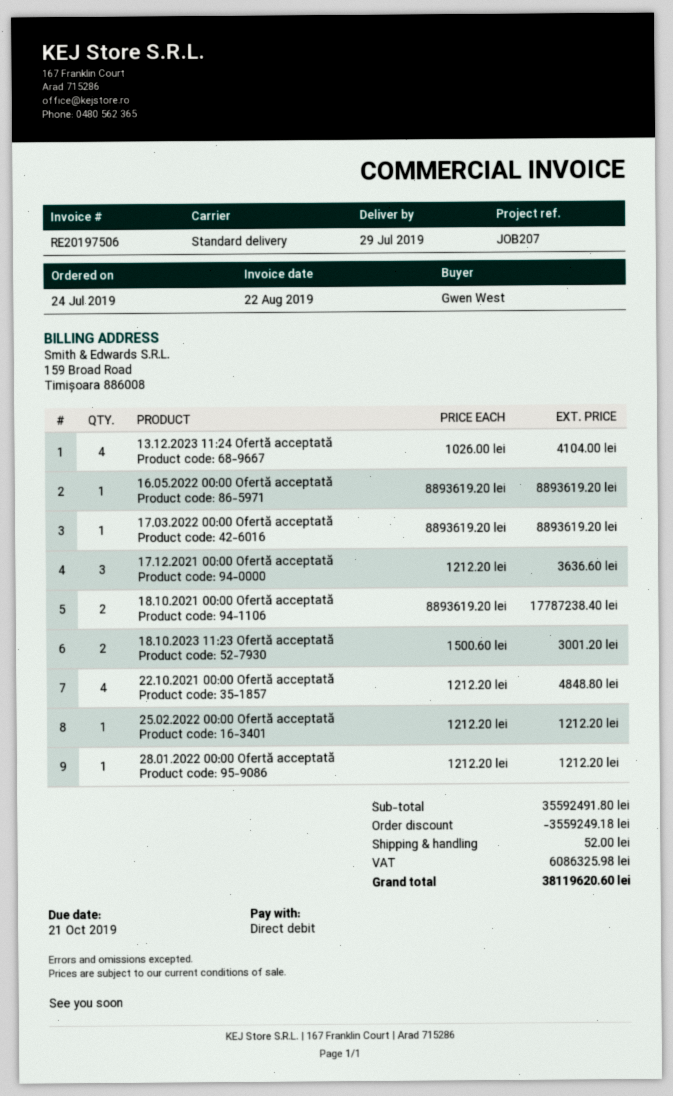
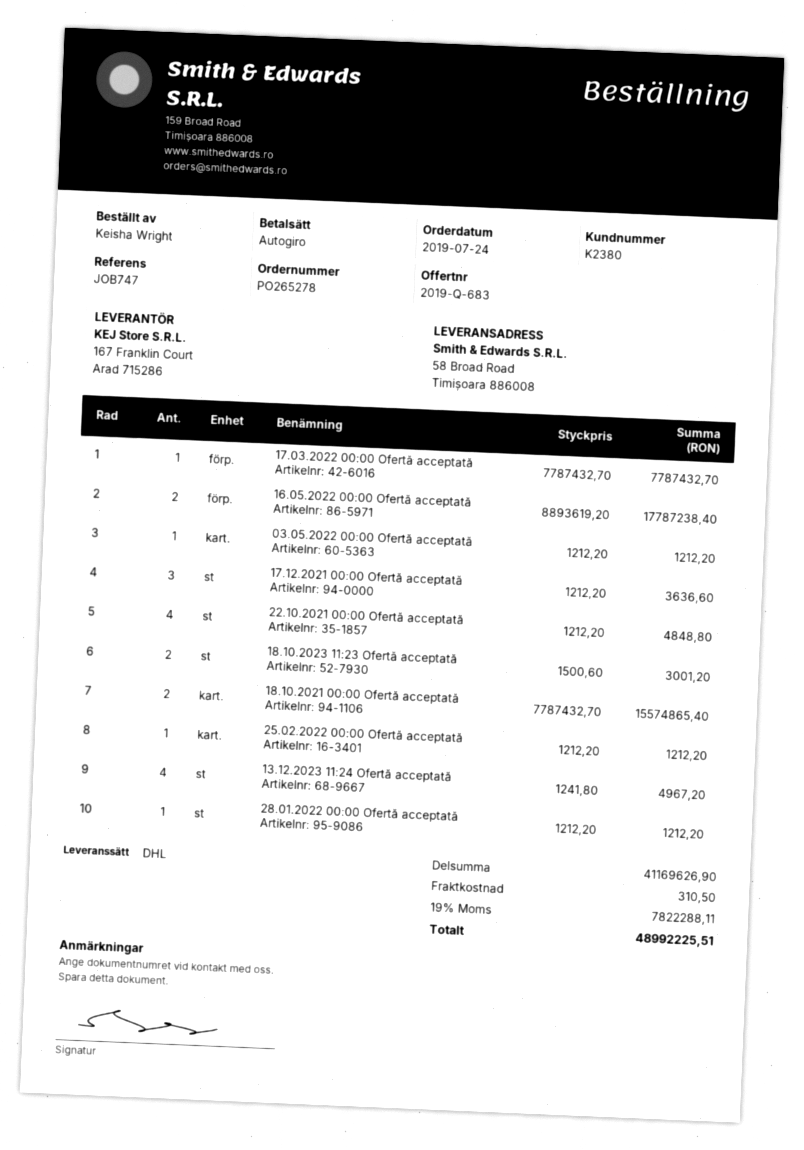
reference: JOB207 -> JOB747
ordered by: Gwen West -> Keisha Wright
shipping method: standard -> DHL
13.12.2023 11:24 Ofertă acceptată: 4 x 1026.00 = 4104.00 -> 4 x 1241.80 = 4967.20
16.05.2022 00:00 Ofertă acceptată: 1 x 8893619.20 = 8893619.20 -> 2 x 8893619.20 = 17787238.40
17.03.2022 00:00 Ofertă acceptată: 1 x 8893619.20 = 8893619.20 -> 1 x 7787432.70 = 7787432.70
18.10.2021 00:00 Ofertă acceptată: 2 x 8893619.20 = 17787238.40 -> 2 x 7787432.70 = 15574865.40
03.05.2022 00:00 Ofertă acceptată: none -> 1 x 1212.20 = 1212.20
subtotal: 35592491.80 -> 41169626.90
discount: 3559249.18 -> none
shipping: 52.00 -> 310.50
tax: 6086325.98 -> 7822288.11
total: 38119620.60 -> 48992225.51

